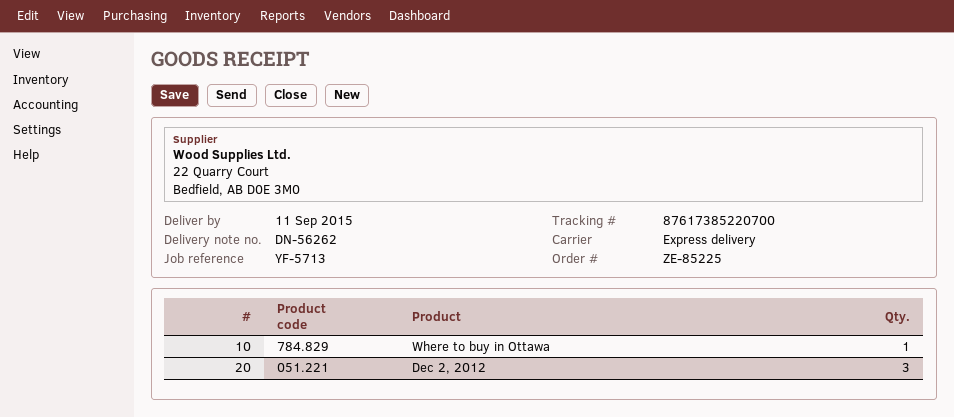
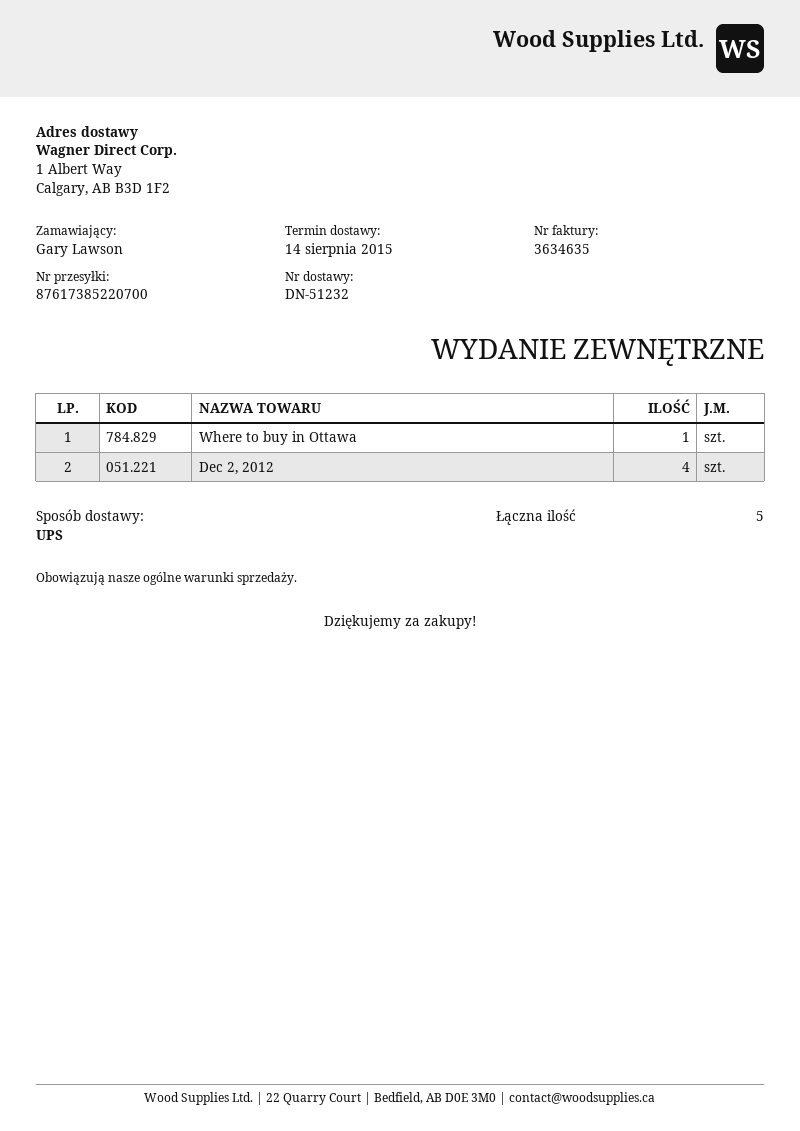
delivery note number: DN-56262 -> DN-51232
delivery date: 2015-09-11 -> 2015-08-14
shipping method: express -> UPS
Dec 2, 2012: 3 -> 4

